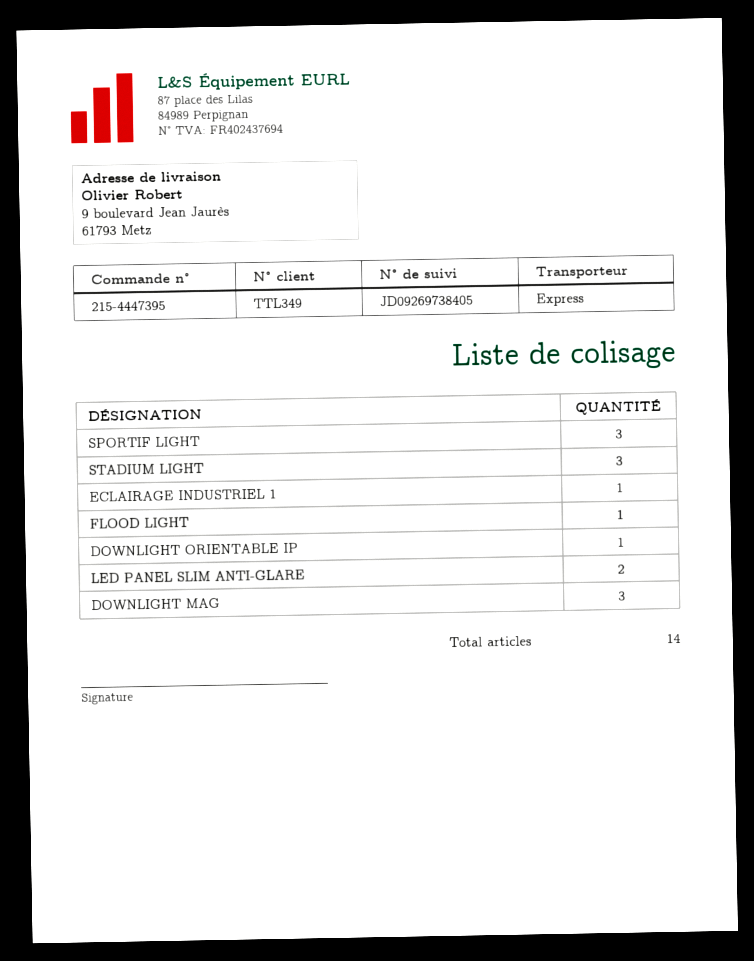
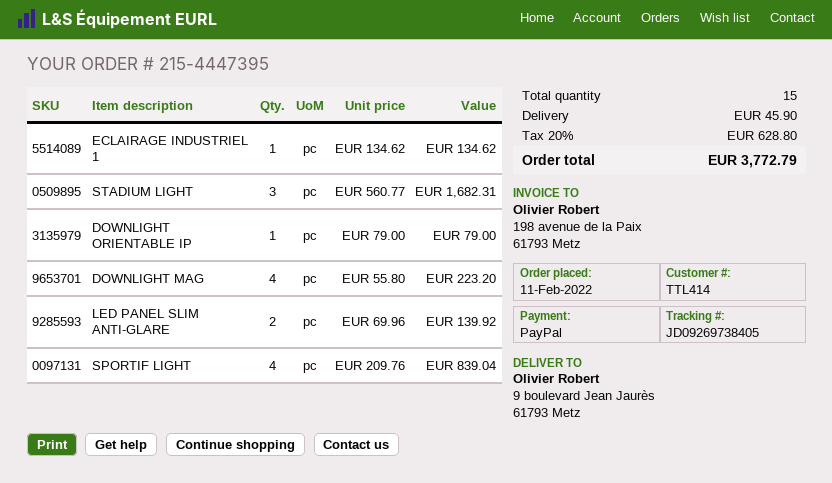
customer number: TTL349 -> TTL414
SPORTIF LIGHT: 3 -> 4
FLOOD LIGHT: 1 -> none
DOWNLIGHT MAG: 3 -> 4
total quantity: 14 -> 15

